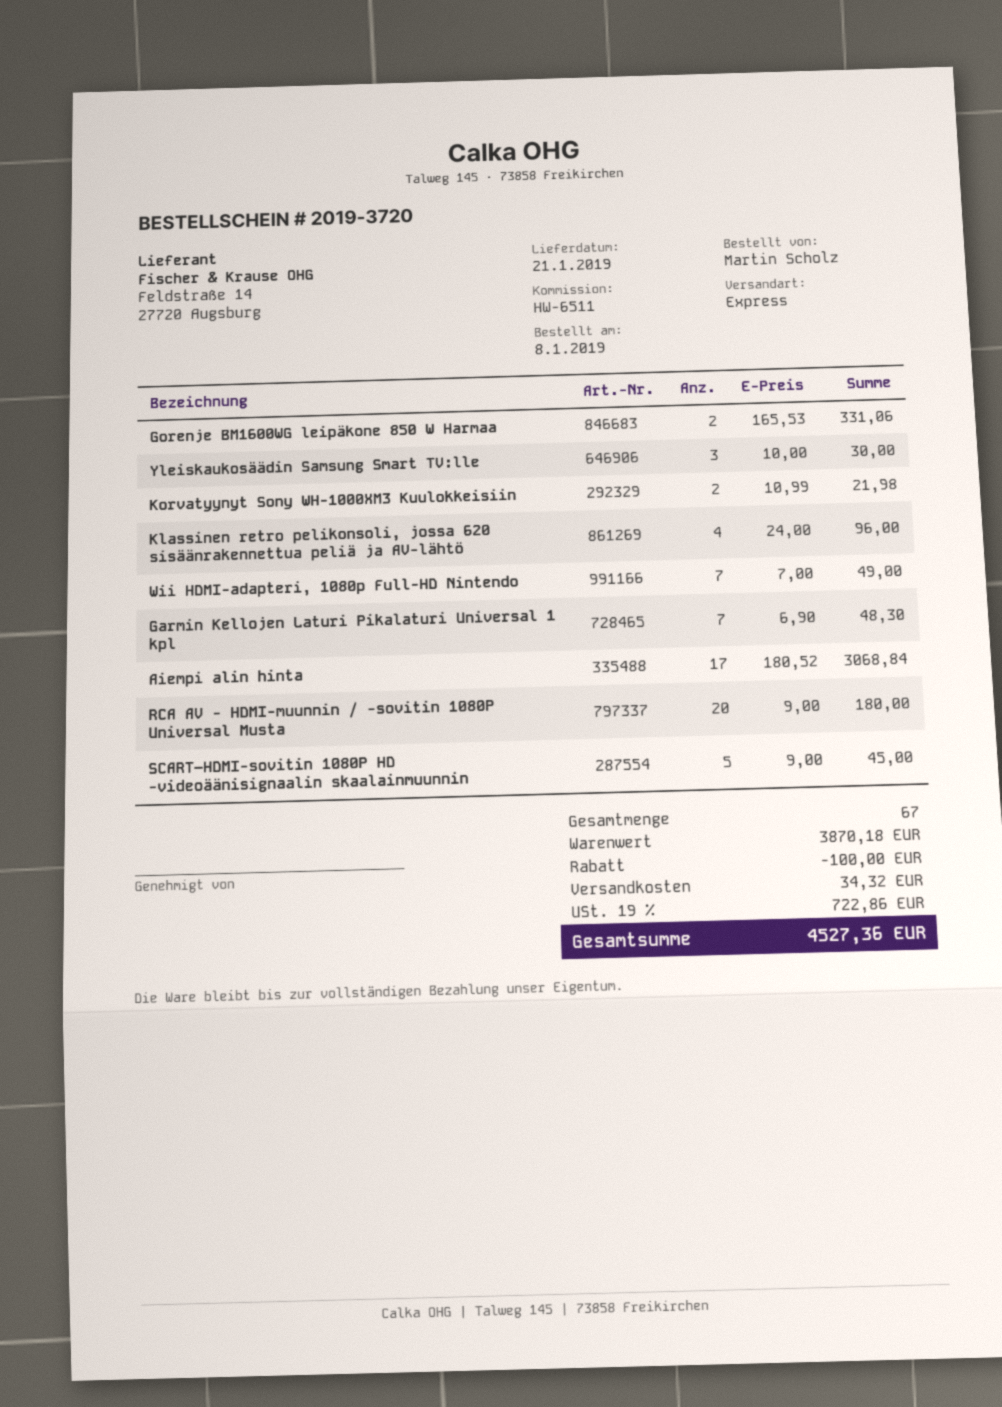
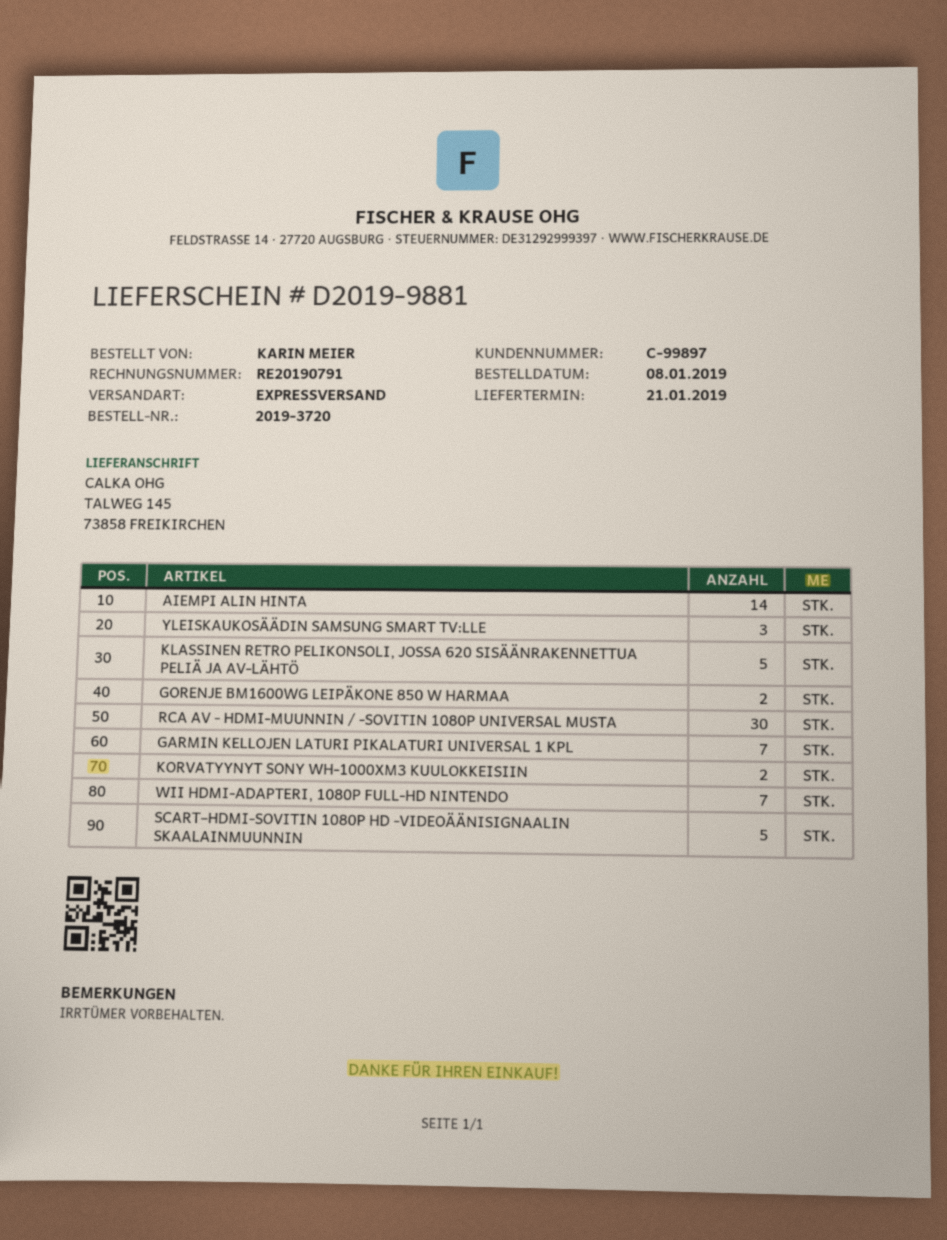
ordered by: Martin Scholz -> KARIN MEIER
Klassinen retro pelikonsoli, jossa 620 sisäänrakennettua peliä ja AV-lähtö: 4 -> 5
Aiempi alin hinta: 17 -> 14
RCA AV - HDMI-muunnin / -sovitin 1080P Universal Musta: 20 -> 30

